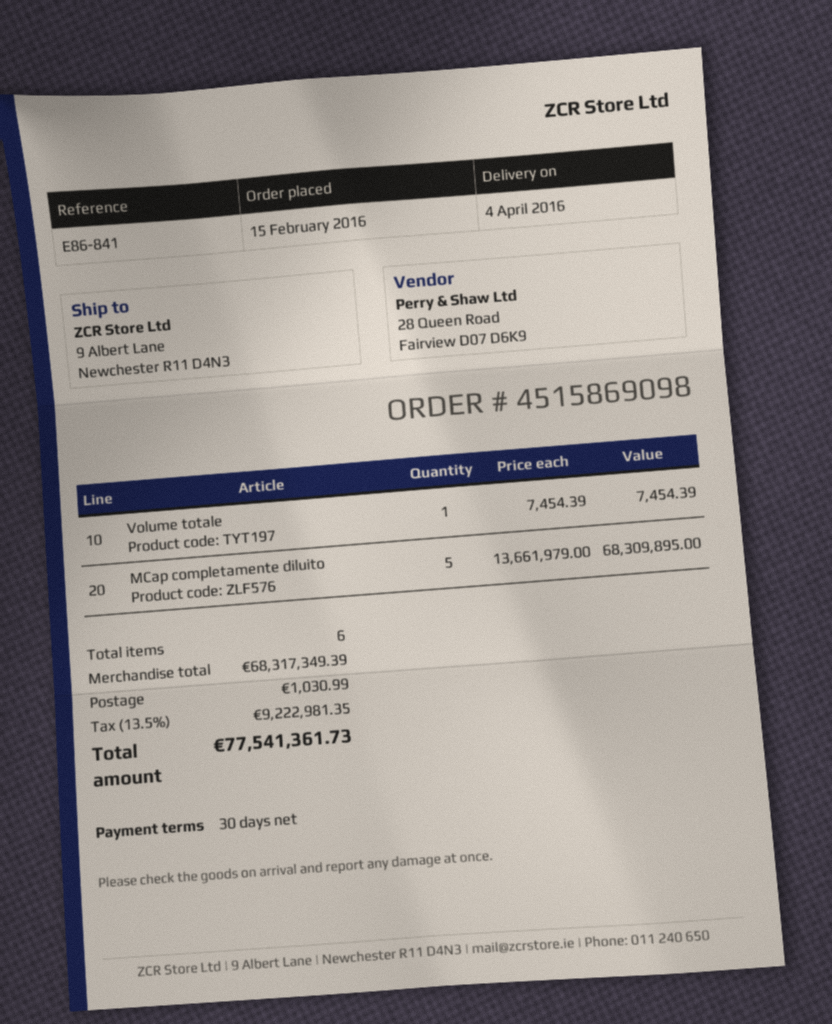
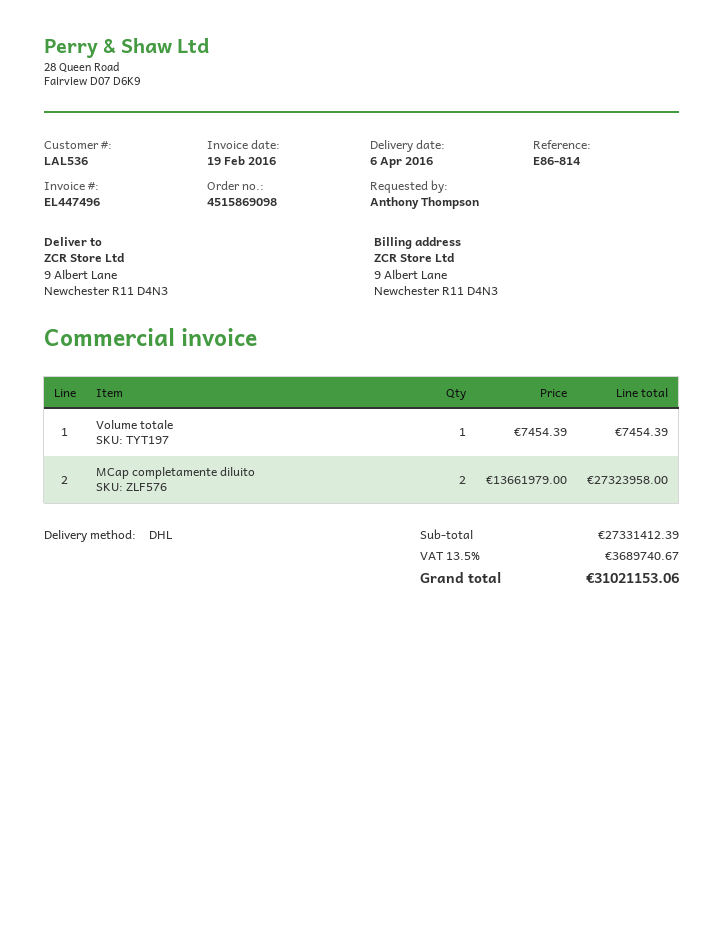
delivery date: 2016-04-04 -> 2016-04-06
reference: E86-841 -> E86-814
MCap completamente diluito: 5 x 13661979.00 = 68309895.00 -> 2 x 13661979.00 = 27323958.00
subtotal: 68317349.39 -> 27331412.39
shipping: 1030.99 -> none
tax: 13.5% = 9222981.35 -> 13.5% = 3689740.67
total: 77541361.73 -> 31021153.06

